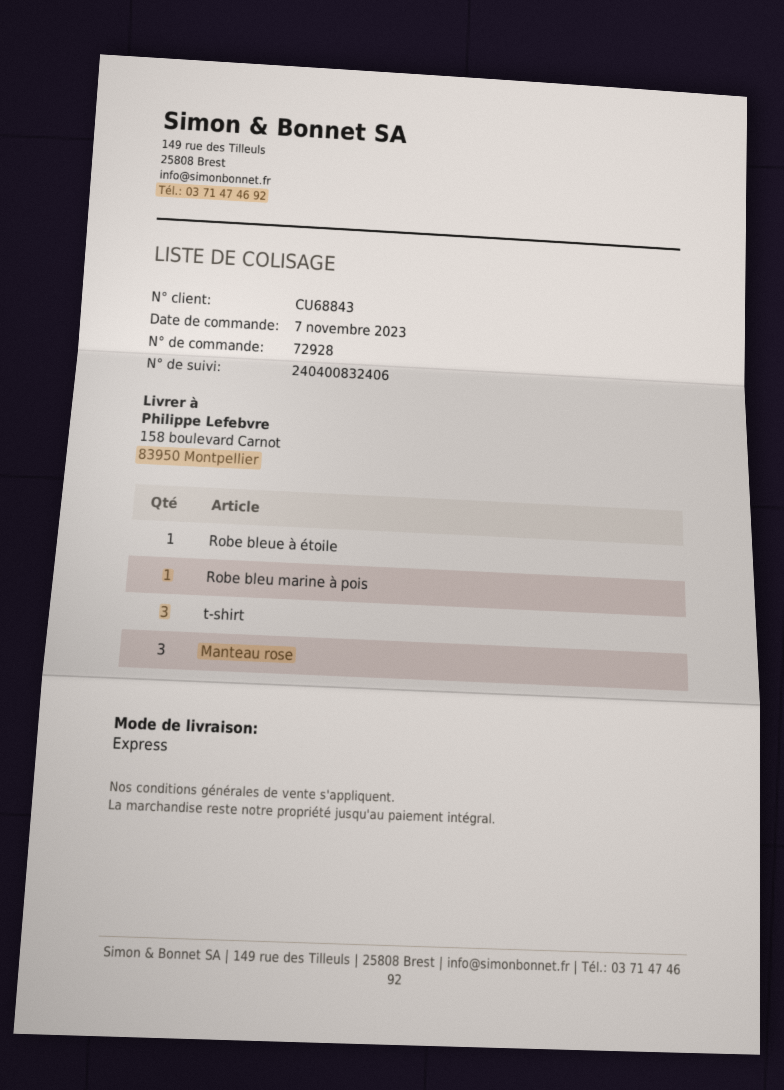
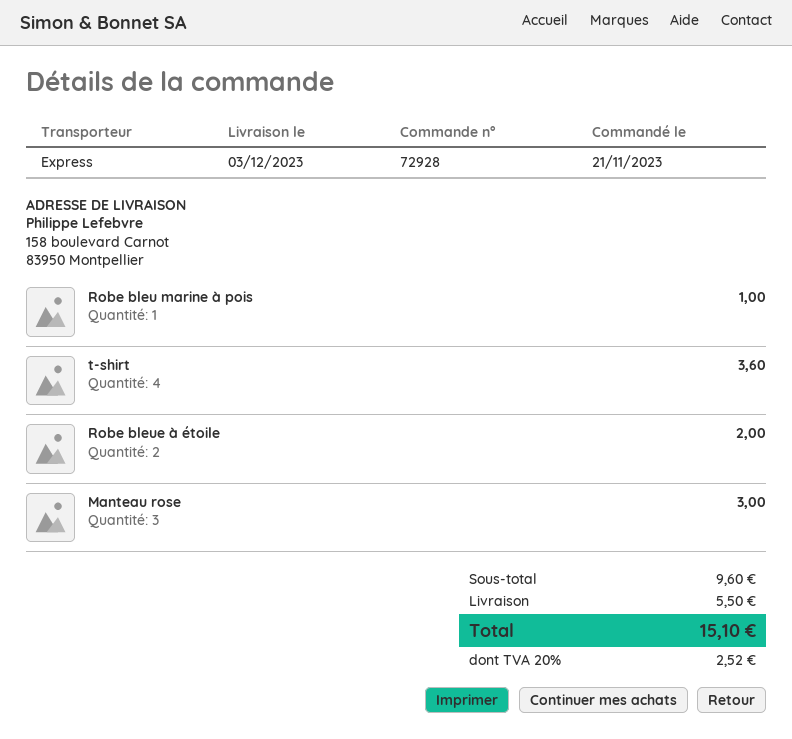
order date: 2023-11-07 -> 2023-11-21
Robe bleue à étoile: 1 -> 2
t-shirt: 3 -> 4

